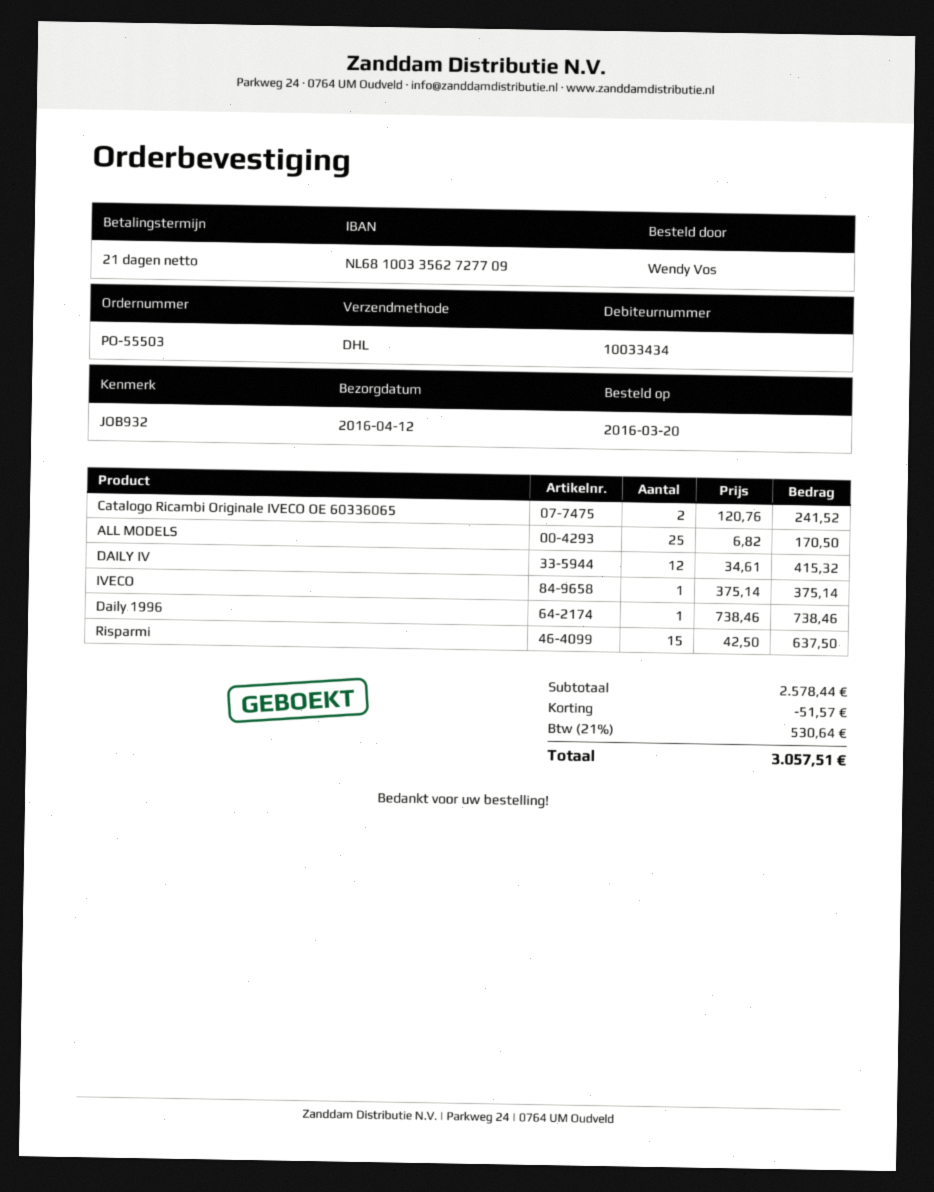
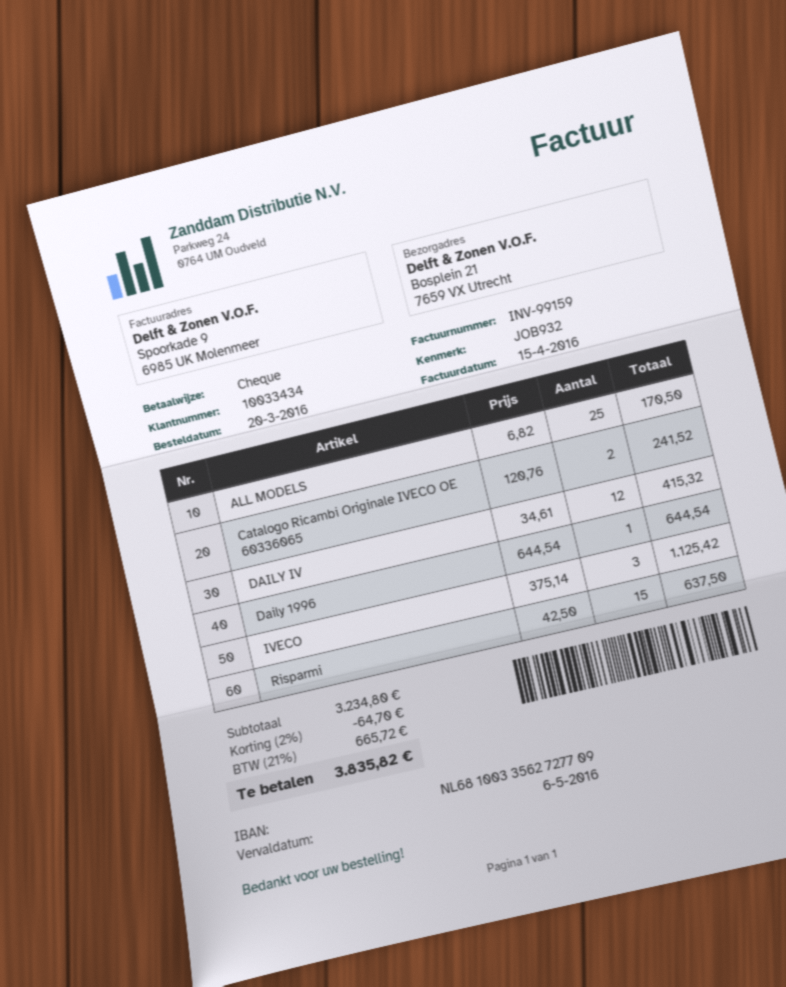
IVECO: 1 x 375.14 = 375.14 -> 3 x 375.14 = 1125.42
Daily 1996: 1 x 738.46 = 738.46 -> 1 x 644.54 = 644.54
subtotal: 2578.44 -> 3234.80
discount: 51.57 -> 64.70
tax: 21% = 530.64 -> 21% = 665.72
total: 3057.51 -> 3835.82

